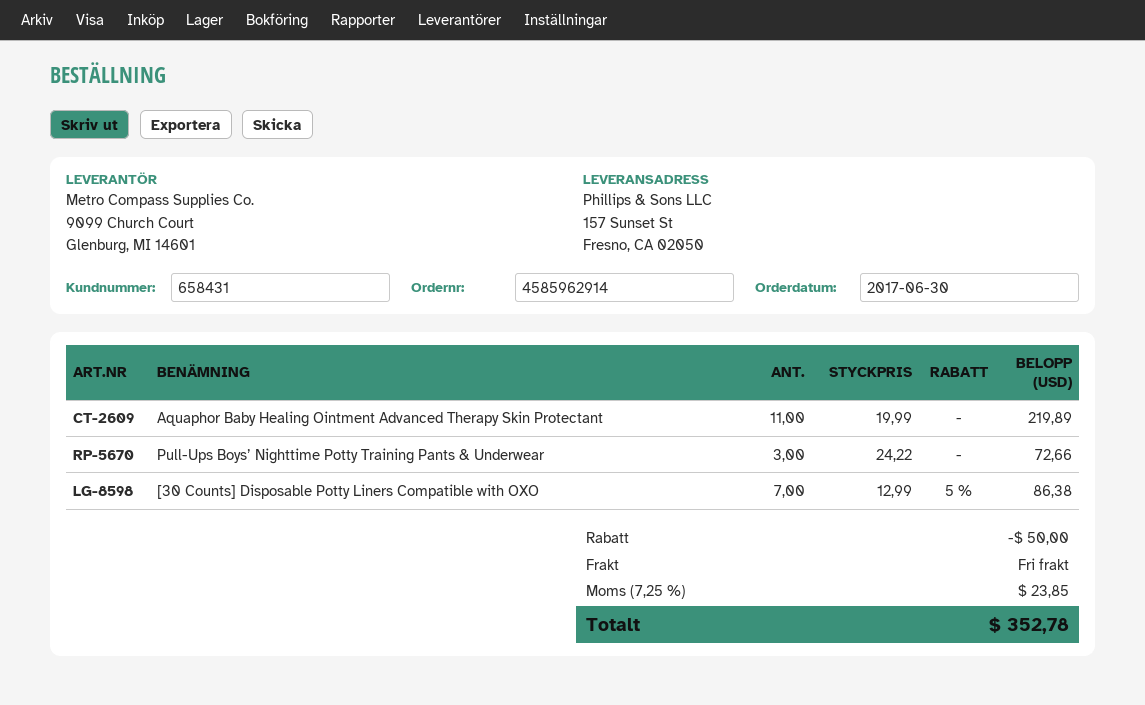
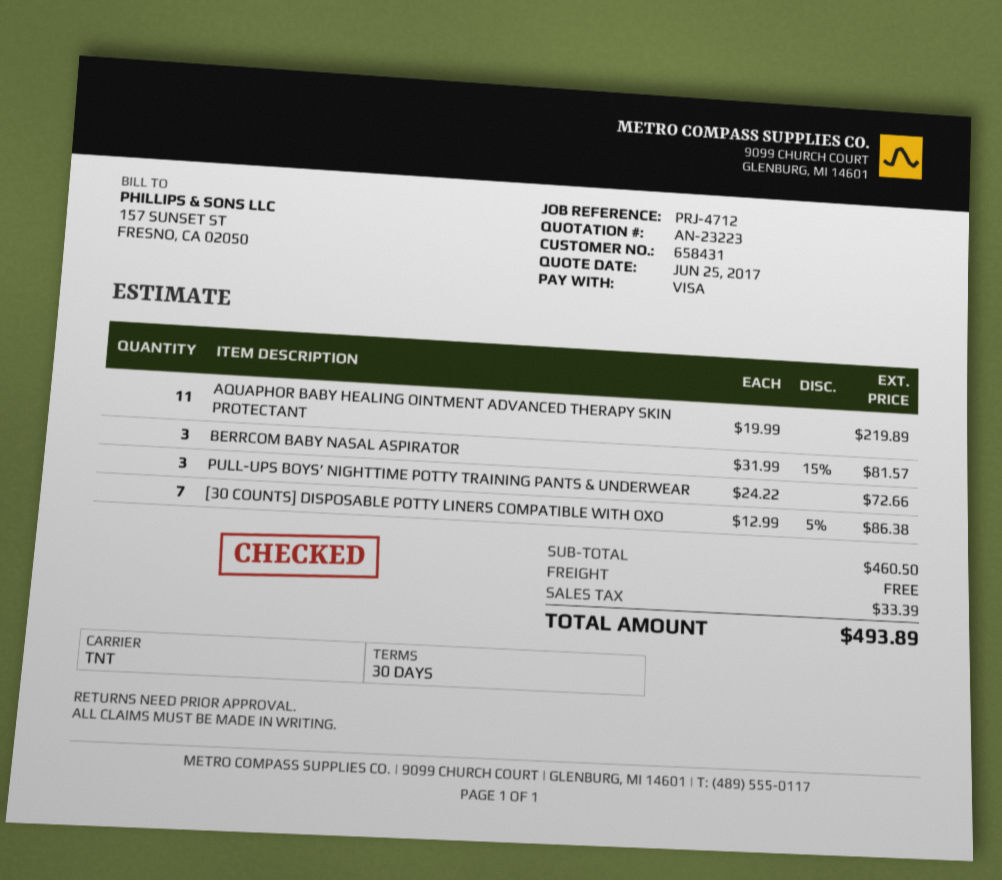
BERRCOM BABY NASAL ASPIRATOR: none -> 3 x 31.99 - 15% = 81.57
discount: 50.00 -> none
tax: 23.85 -> 33.39
total: 352.78 -> 493.89

